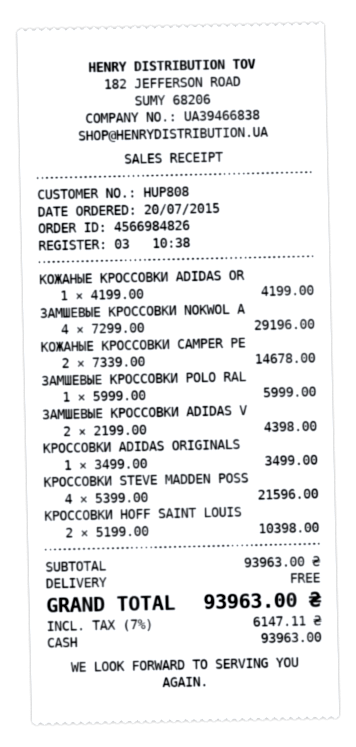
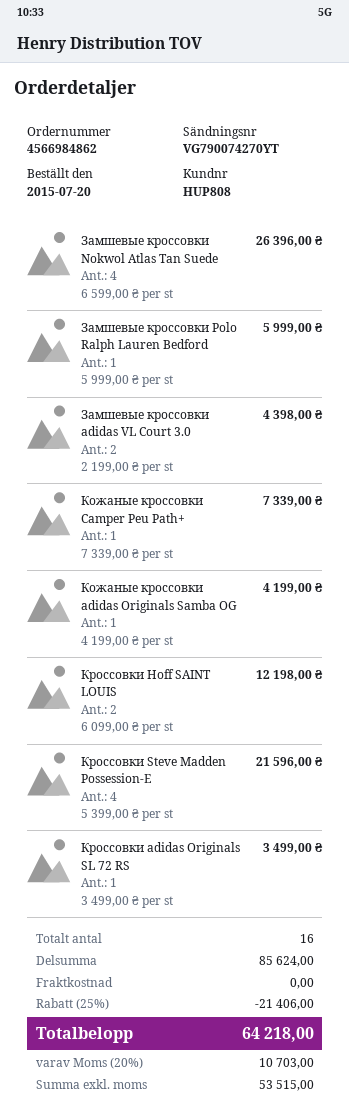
order number: 4566984826 -> 4566984862
ЗАМШЕВЫЕ КРОССОВКИ NOKWOL A: 4 x 7299.00 = 29196.00 -> 4 x 6599.00 = 26396.00
КОЖАНЫЕ КРОССОВКИ CAMPER PE: 2 x 7339.00 = 14678.00 -> 1 x 7339.00 = 7339.00
КРОССОВКИ HOFF SAINT LOUIS: 2 x 5199.00 = 10398.00 -> 2 x 6099.00 = 12198.00
subtotal: 93963.00 -> 85624.00
discount: none -> 25% = 21406.00
tax: 7% = 6147.11 -> 20% = 10703.00
total: 93963.00 -> 64218.00

